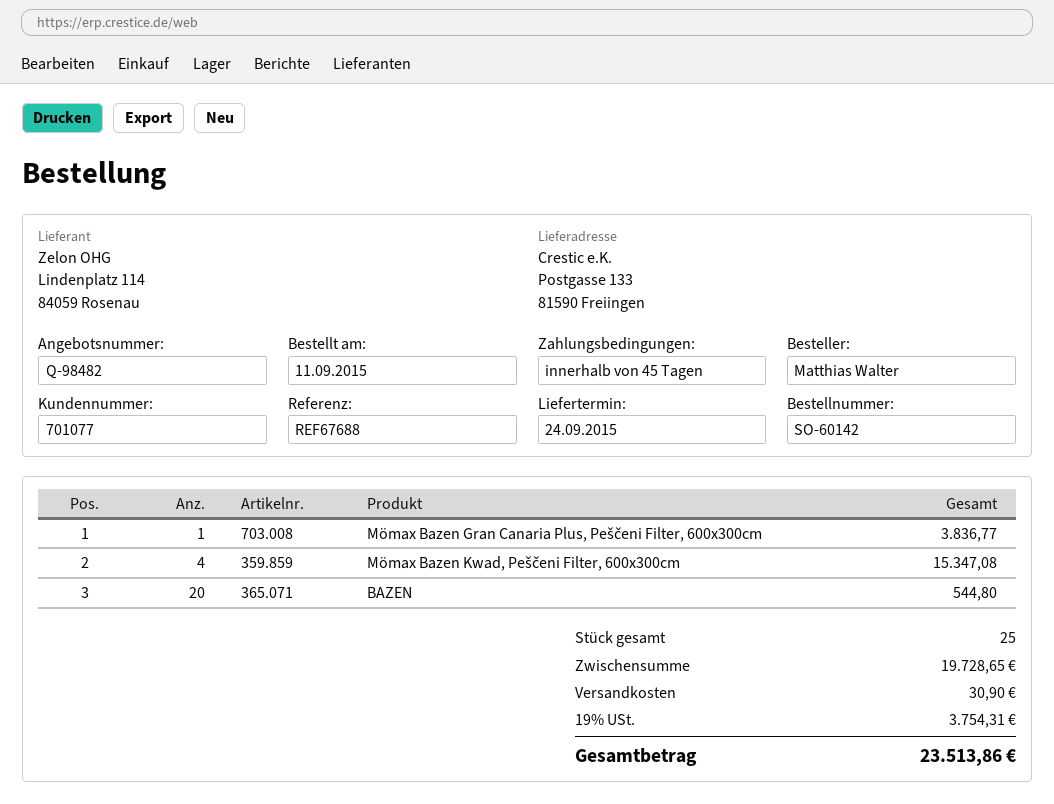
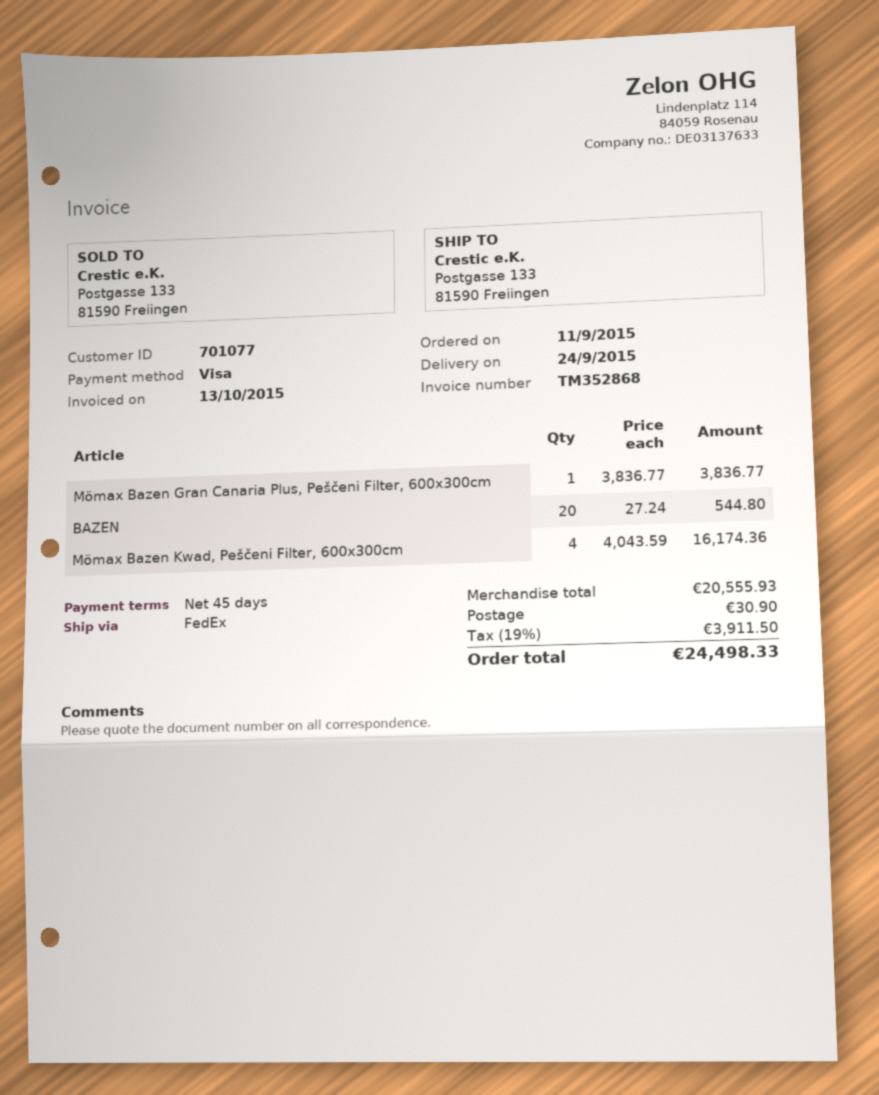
Mömax Bazen Kwad, Peščeni Filter, 600x300cm: 4 for 15347.08 -> 4 for 16174.36
subtotal: 19728.65 -> 20555.93
tax: 19% = 3754.31 -> 19% = 3911.50
total: 23513.86 -> 24498.33

